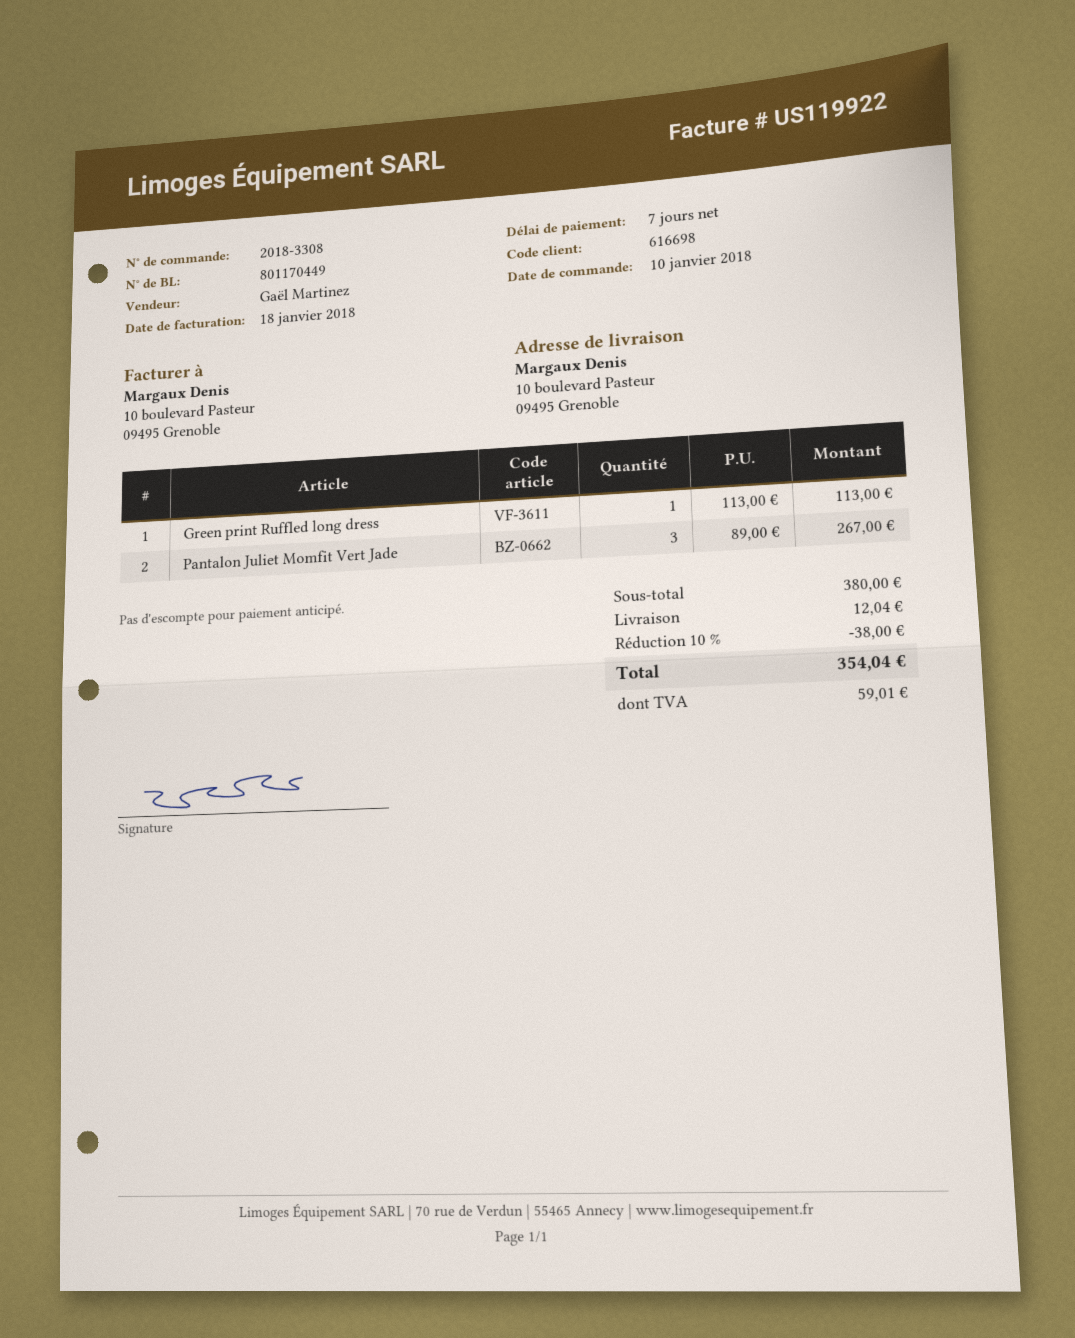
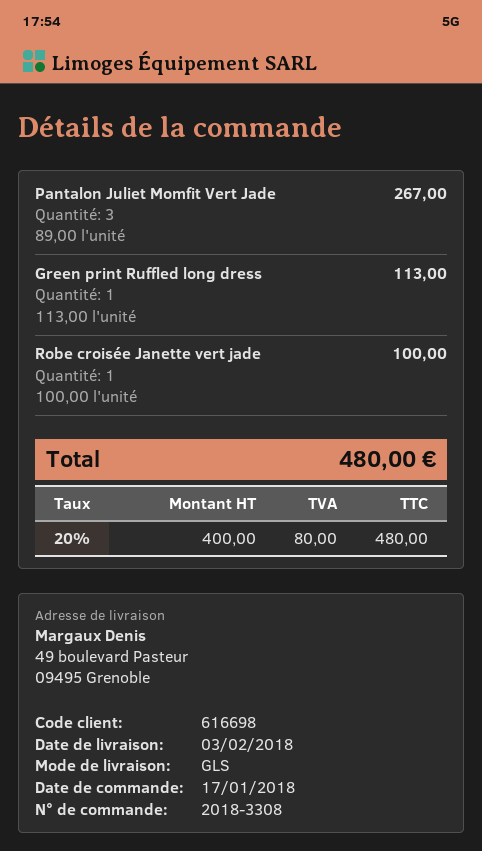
order date: 2018-01-10 -> 2018-01-17
ship to: 10 boulevard Pasteur, 09495 Grenoble -> 49 boulevard Pasteur, 09495 Grenoble
Robe croisée Janette vert jade: none -> 1 x 100.00 = 100.00
discount: 10% = 38.00 -> none
shipping: 12.04 -> none
tax: 59.01 -> 80.00
total: 354.04 -> 480.00

